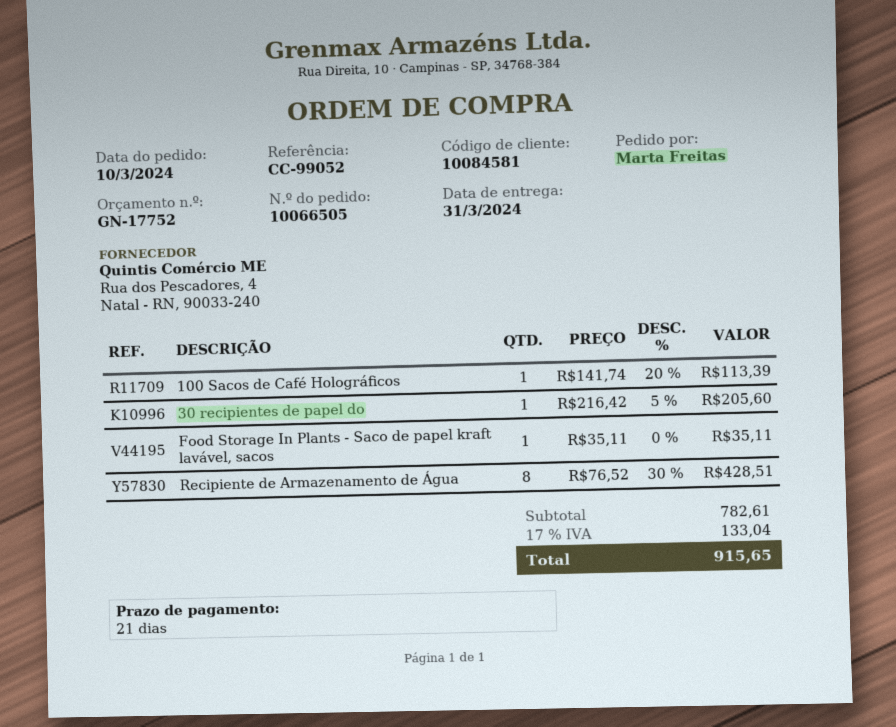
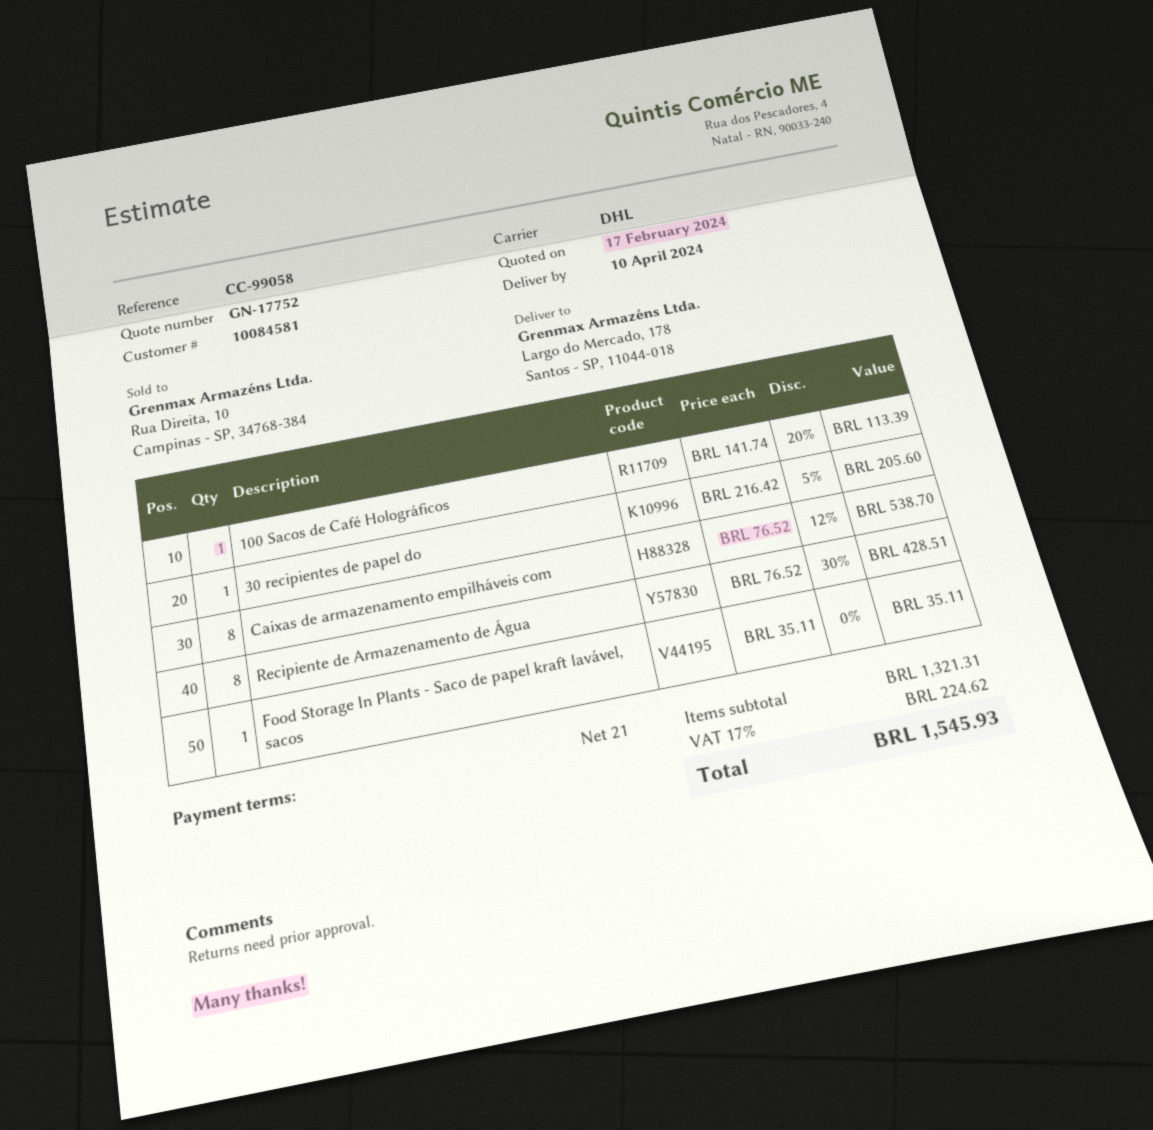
delivery date: 2024-03-31 -> 2024-04-10
reference: CC-99052 -> CC-99058
Caixas de armazenamento empilháveis com: none -> 8 x 76.52 - 12% = 538.70
subtotal: 782.61 -> 1321.31
tax: 17% = 133.04 -> 17% = 224.62
total: 915.65 -> 1545.93

